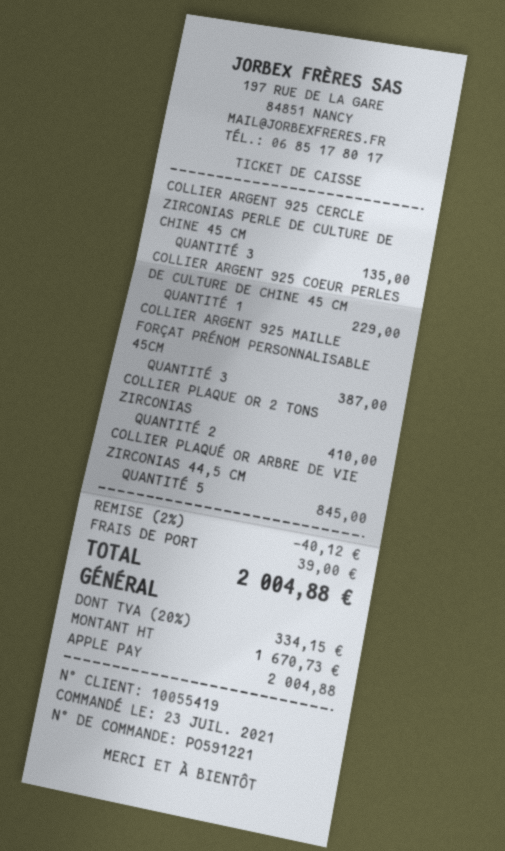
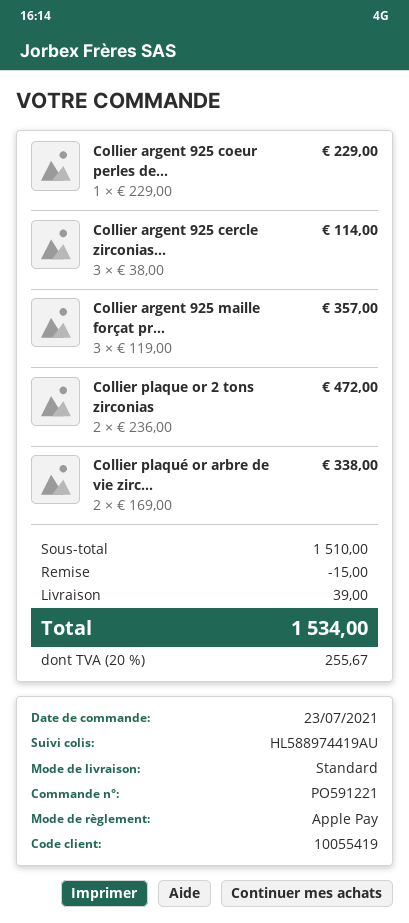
COLLIER ARGENT 925 CERCLE ZIRCONIAS PERLE DE CULTURE DE CHINE 45 CM: 3 for 135.00 -> 3 for 114.00
COLLIER ARGENT 925 MAILLE FORÇAT PRÉNOM PERSONNALISABLE 45CM: 3 for 387.00 -> 3 for 357.00
COLLIER PLAQUE OR 2 TONS ZIRCONIAS: 2 for 410.00 -> 2 for 472.00
COLLIER PLAQUÉ OR ARBRE DE VIE ZIRCONIAS 44,5 CM: 5 for 845.00 -> 2 for 338.00
discount: 40.12 -> 15.00
tax: 20% = 334.15 -> 20% = 255.67
total: 2004.88 -> 1534.00

